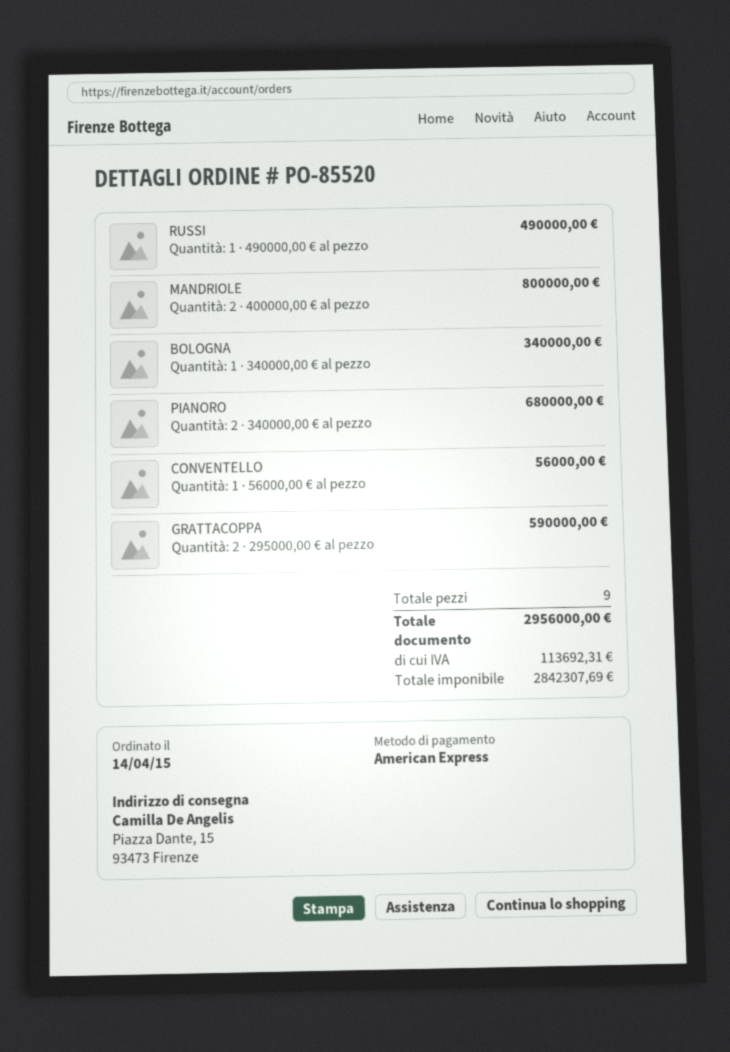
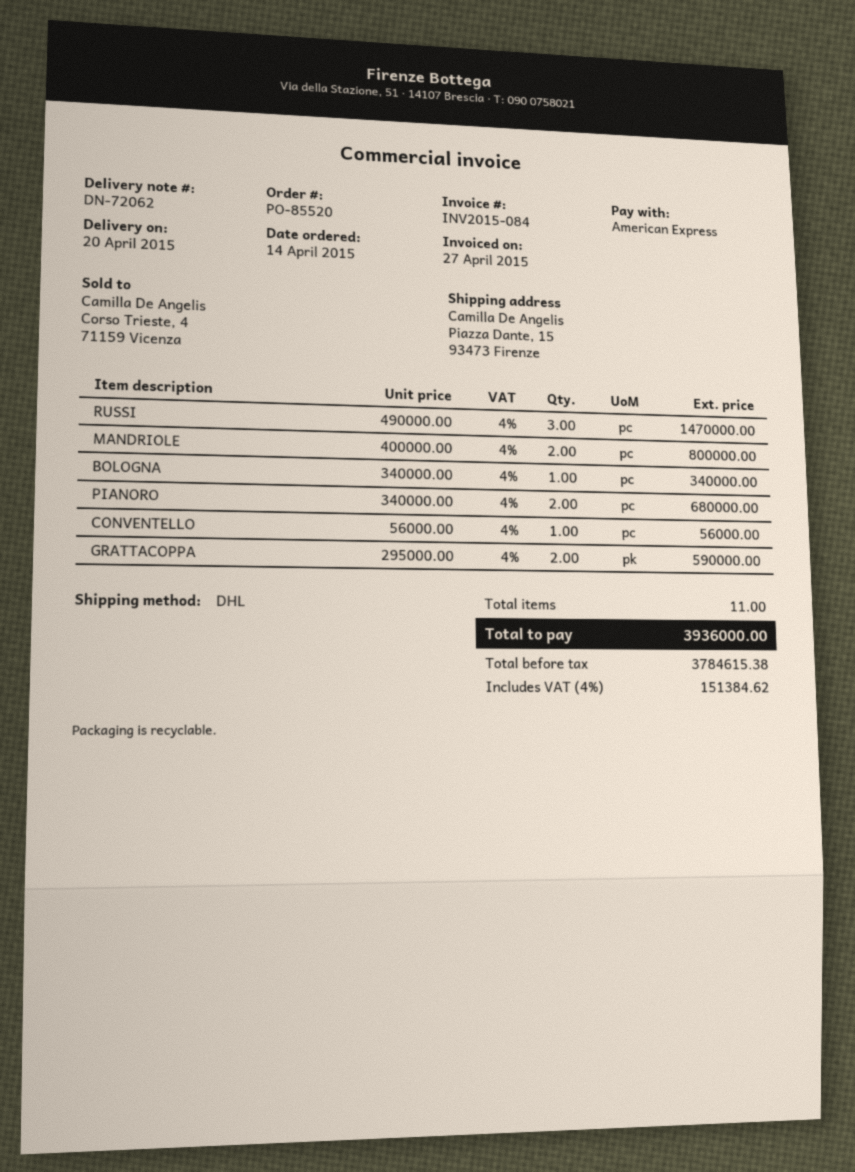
RUSSI: 1 x 490000.00 = 490000.00 -> 3 x 490000.00 = 1470000.00
total quantity: 9 -> 11
net: 2842307.69 -> 3784615.38
tax: 113692.31 -> 151384.62
total: 2956000.00 -> 3936000.00

